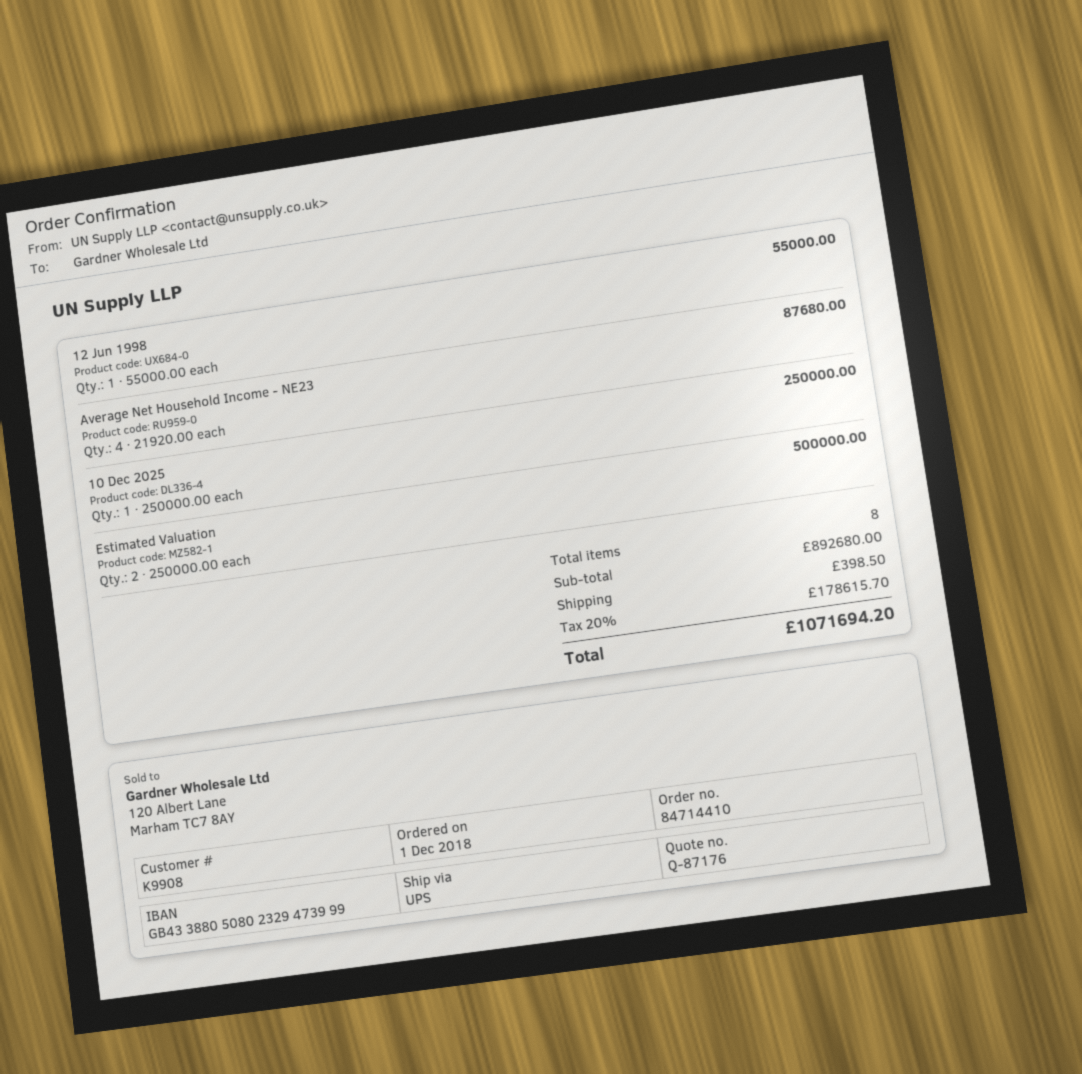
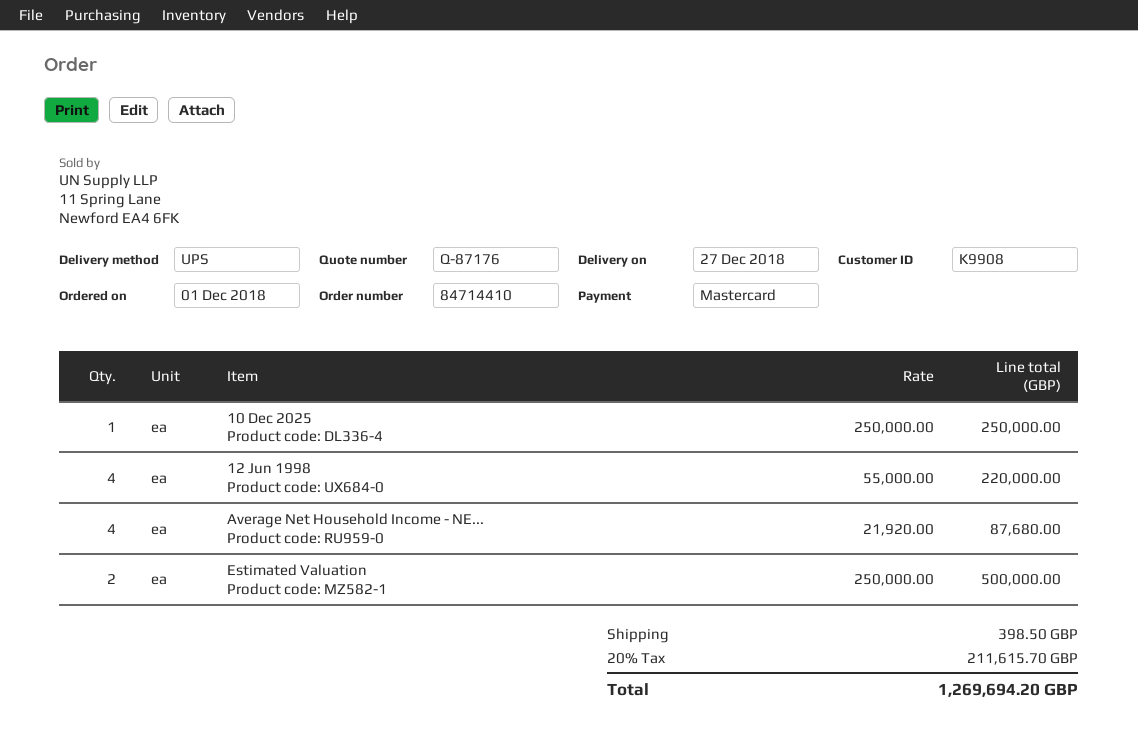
12 Jun 1998: 1 x 55000.00 = 55000.00 -> 4 x 55000.00 = 220000.00
tax: 20% = 178615.70 -> 20% = 211615.70
total: 1071694.20 -> 1269694.20

